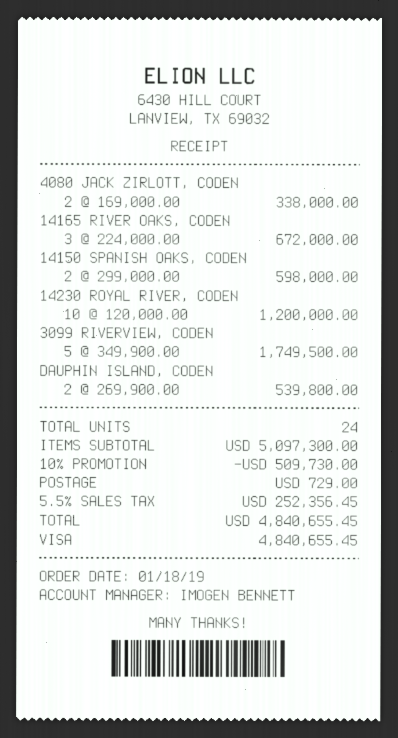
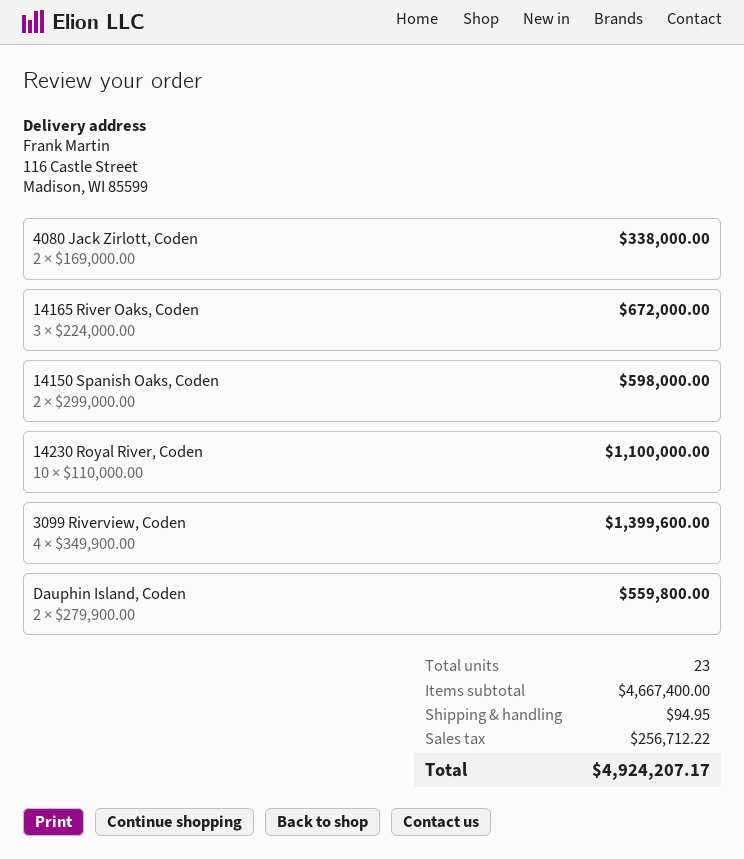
14230 ROYAL RIVER, CODEN: 10 x 120000.00 = 1200000.00 -> 10 x 110000.00 = 1100000.00
3099 RIVERVIEW, CODEN: 5 x 349900.00 = 1749500.00 -> 4 x 349900.00 = 1399600.00
DAUPHIN ISLAND, CODEN: 2 x 269900.00 = 539800.00 -> 2 x 279900.00 = 559800.00
total quantity: 24 -> 23
subtotal: 5097300.00 -> 4667400.00
discount: 10% = 509730.00 -> none
shipping: 729.00 -> 94.95
tax: 252356.45 -> 256712.22
total: 4840655.45 -> 4924207.17

